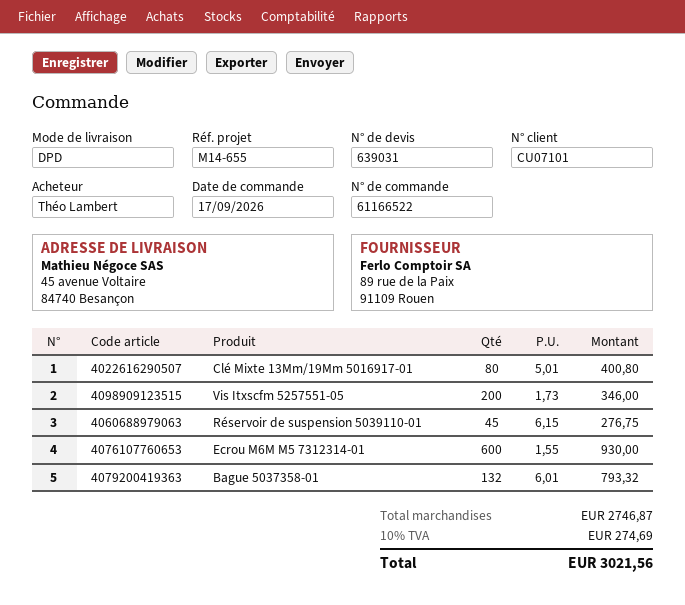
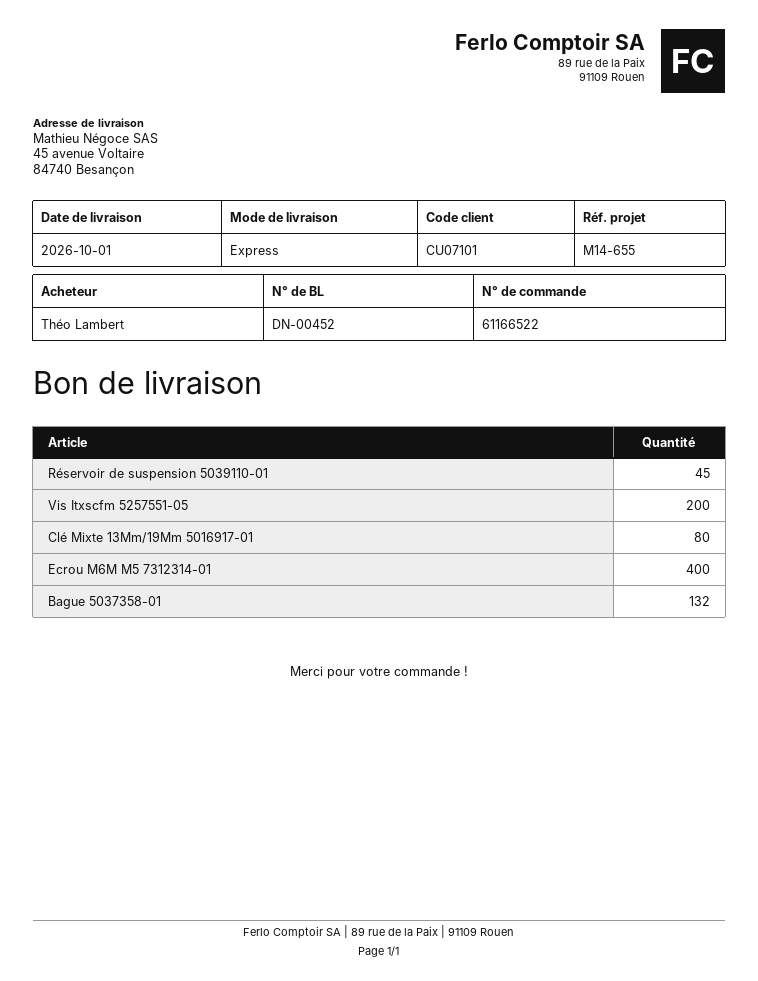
shipping method: DPD -> express
Ecrou M6M M5 7312314-01: 600 -> 400

